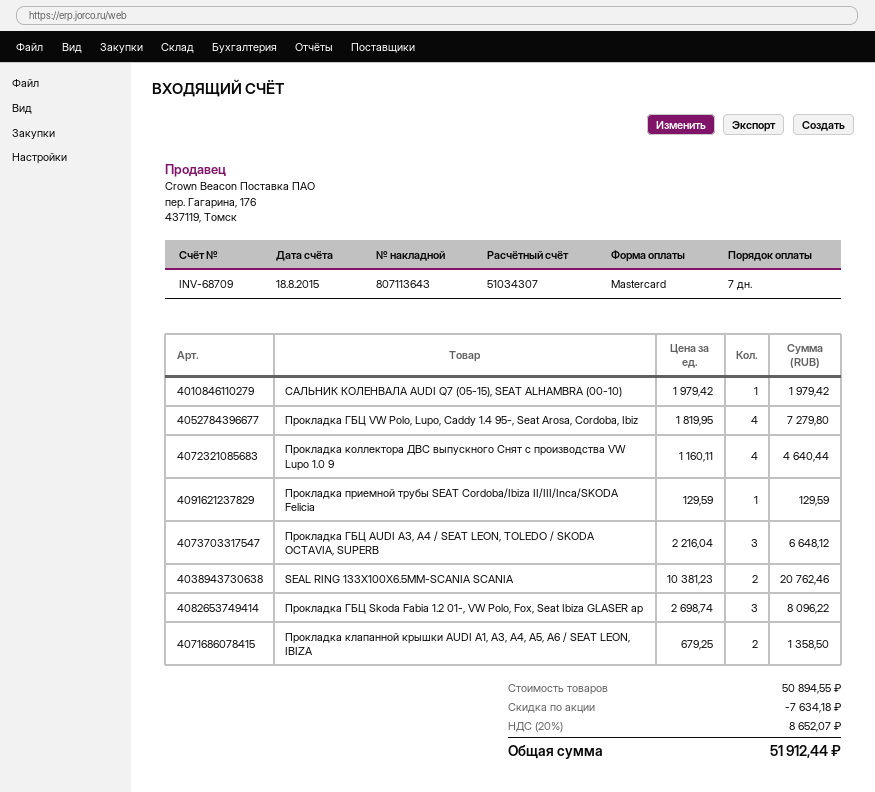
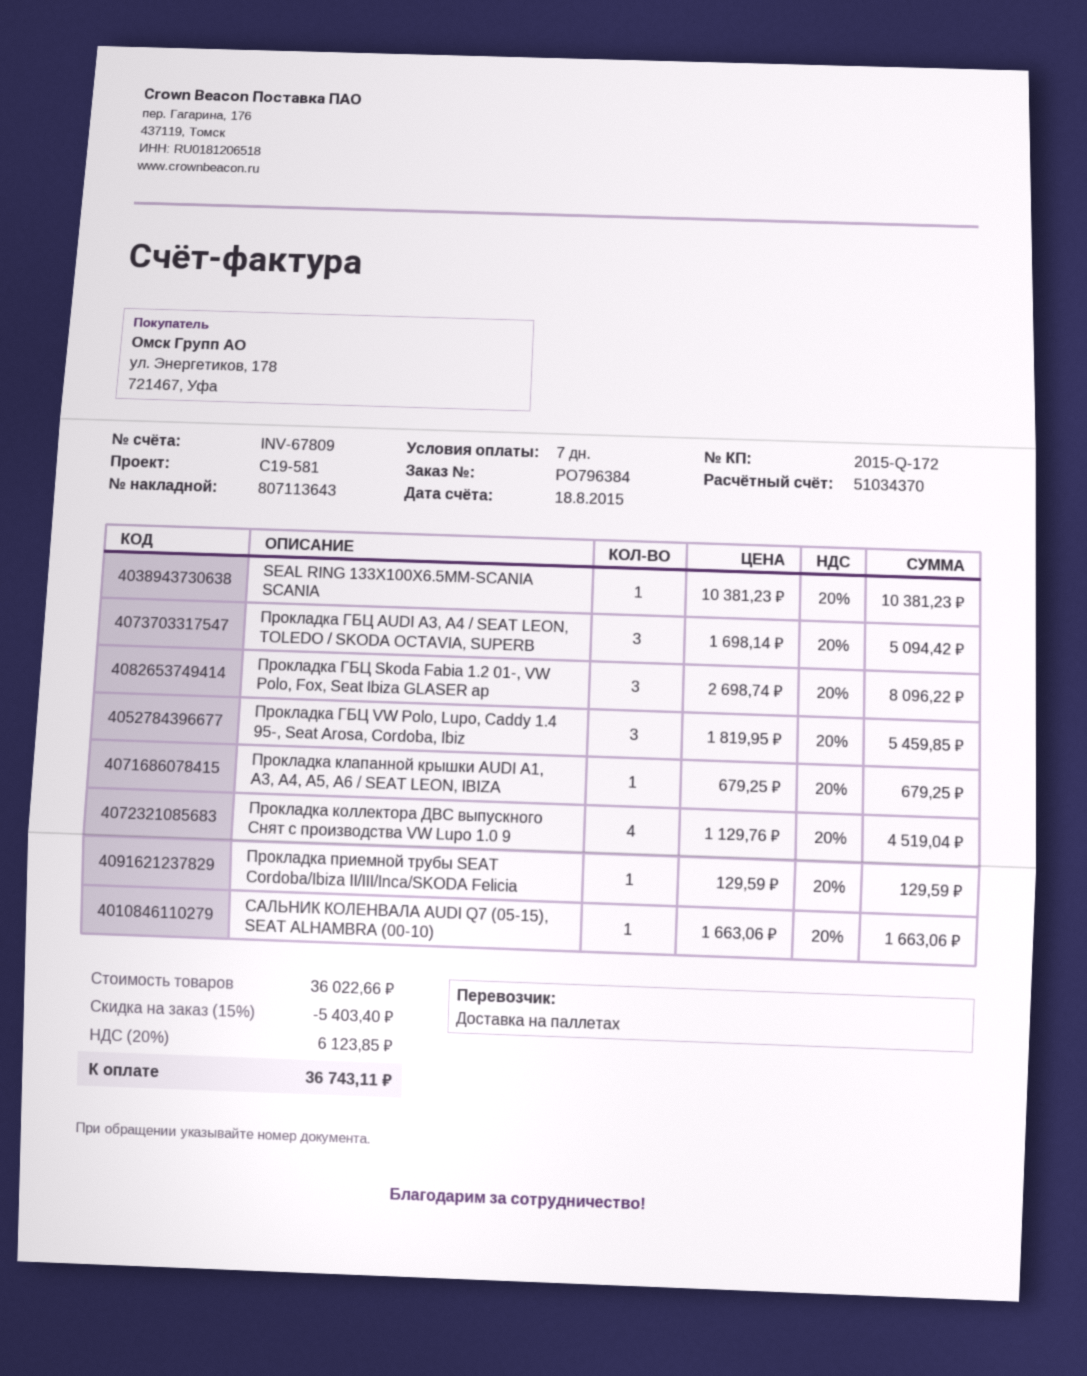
invoice number: INV-68709 -> INV-67809
bank account: 51034307 -> 51034370
САЛЬНИК КОЛЕНВАЛА AUDI Q7 (05-15), SEAT ALHAMBRA (00-10): 1 x 1979.42 = 1979.42 -> 1 x 1663.06 = 1663.06
Прокладка ГБЦ VW Polo, Lupo, Caddy 1.4 95-, Seat Arosa, Cordoba, Ibiz: 4 x 1819.95 = 7279.80 -> 3 x 1819.95 = 5459.85
Прокладка коллектора ДВС выпускного Снят с производства VW Lupo 1.0 9: 4 x 1160.11 = 4640.44 -> 4 x 1129.76 = 4519.04
Прокладка ГБЦ AUDI A3, A4 / SEAT LEON, TOLEDO / SKODA OCTAVIA, SUPERB: 3 x 2216.04 = 6648.12 -> 3 x 1698.14 = 5094.42
SEAL RING 133X100X6.5MM-SCANIA SCANIA: 2 x 10381.23 = 20762.46 -> 1 x 10381.23 = 10381.23
Прокладка клапанной крышки AUDI A1, A3, A4, A5, A6 / SEAT LEON, IBIZA: 2 x 679.25 = 1358.50 -> 1 x 679.25 = 679.25
subtotal: 50894.55 -> 36022.66
discount: 7634.18 -> 5403.40
tax: 20% = 8652.07 -> 20% = 6123.85
total: 51912.44 -> 36743.11

